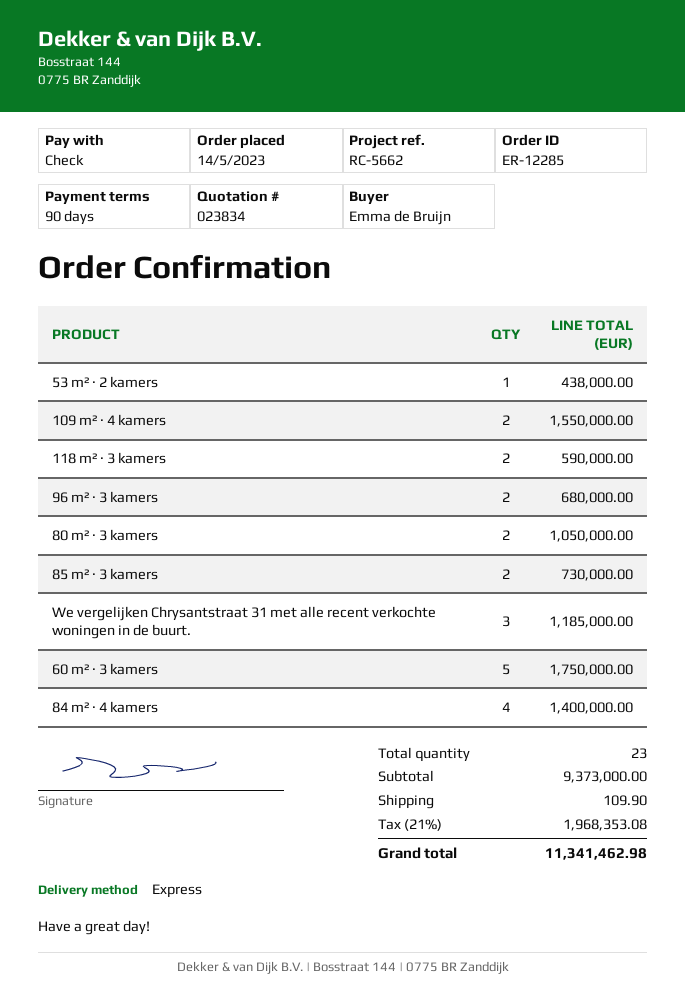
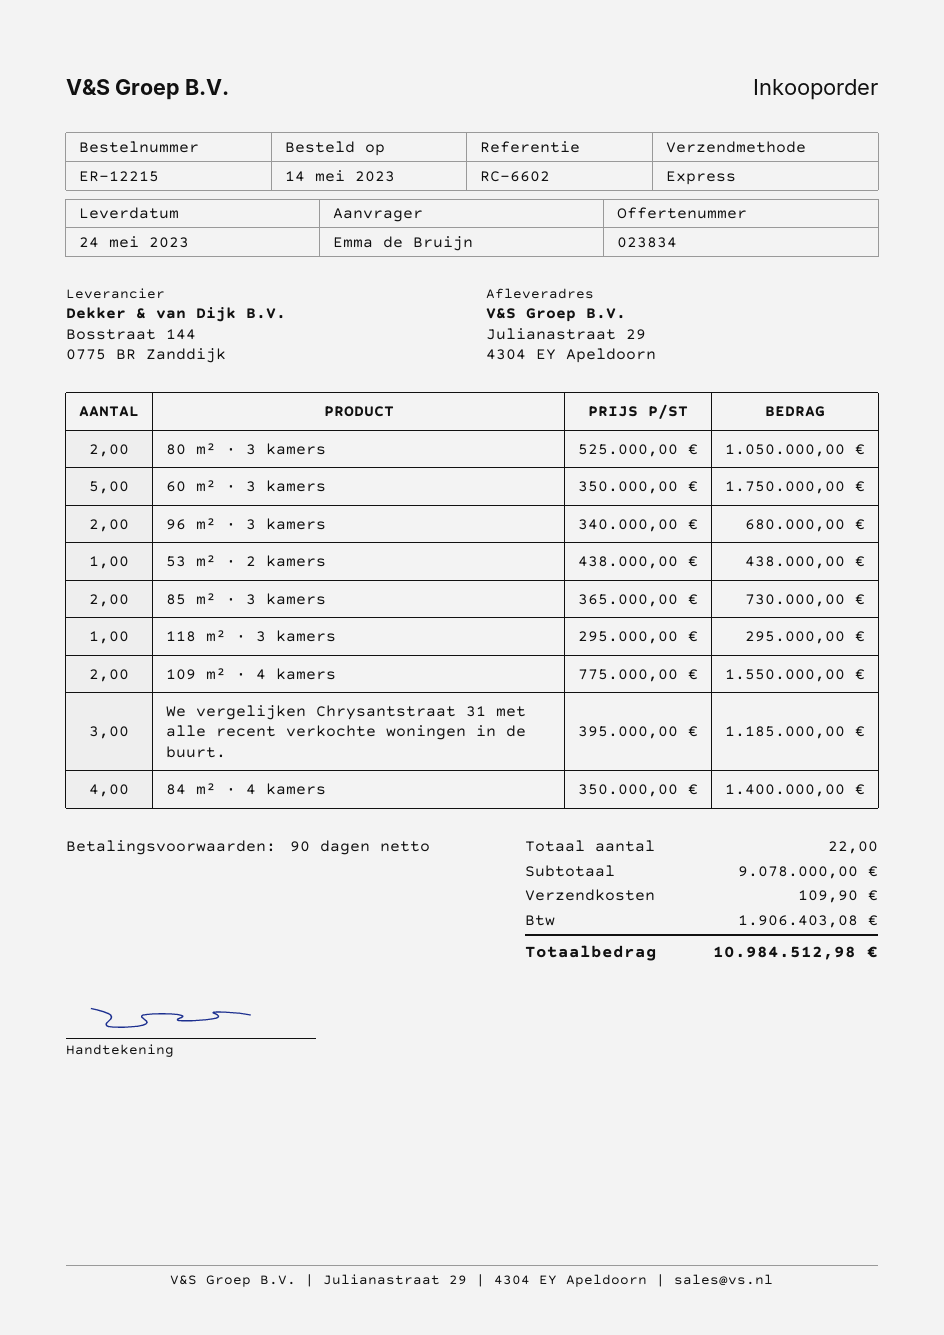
order number: ER-12285 -> ER-12215
reference: RC-5662 -> RC-6602
118 m² · 3 kamers: 2 for 590000.00 -> 1 for 295000.00
total quantity: 23 -> 22
subtotal: 9373000.00 -> 9078000.00
tax: 1968353.08 -> 1906403.08
total: 11341462.98 -> 10984512.98

